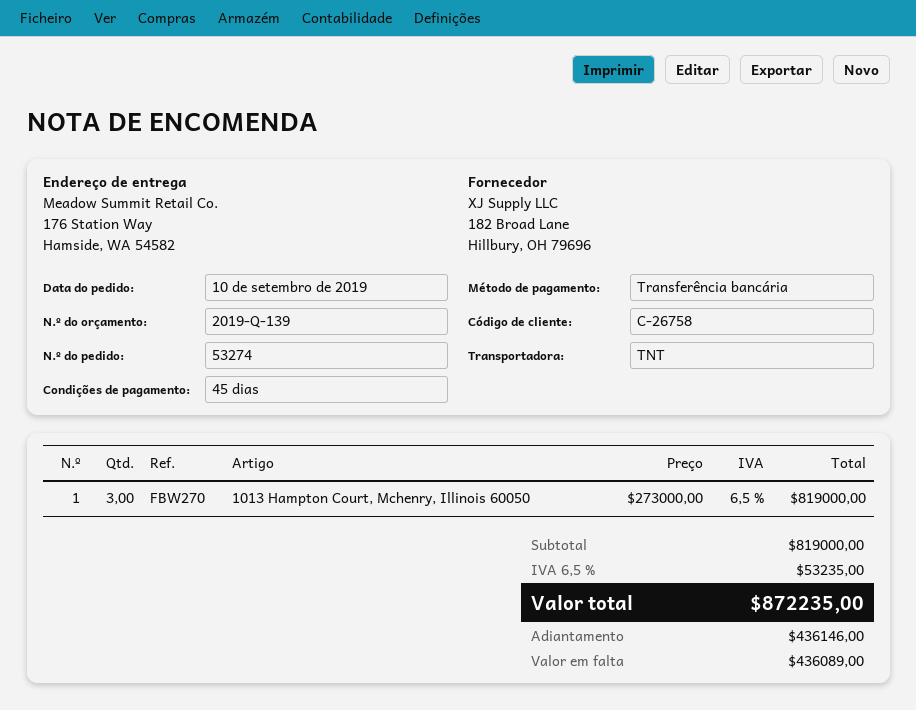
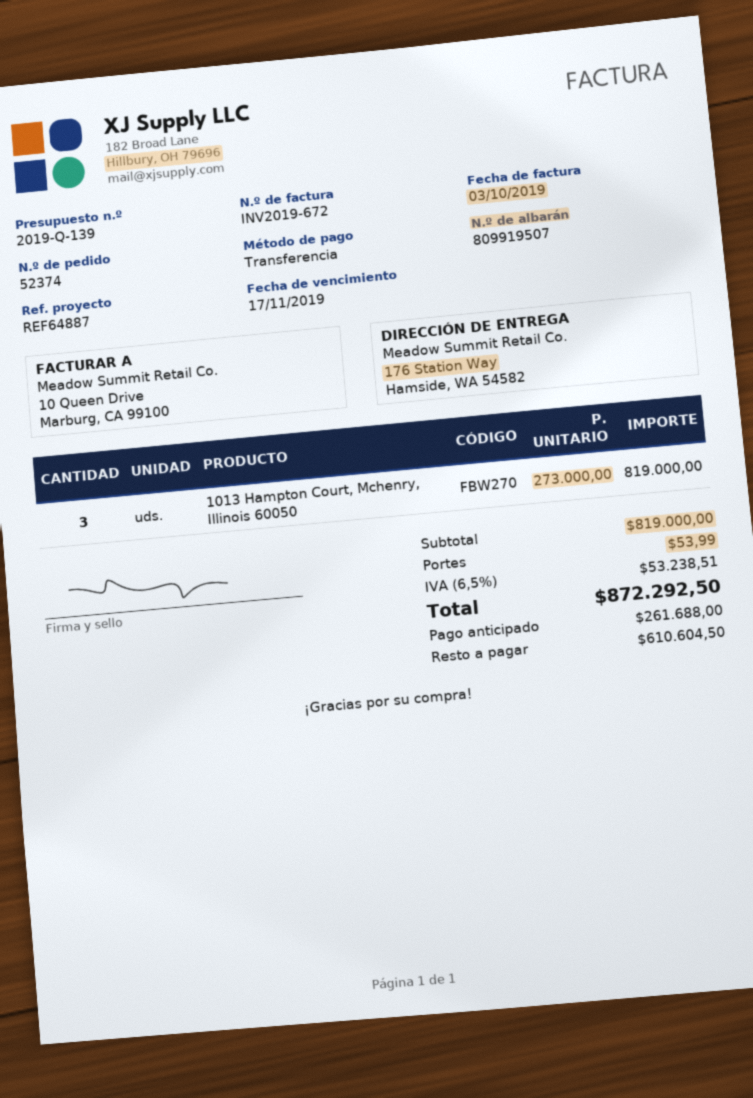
order number: 53274 -> 52374
shipping: none -> 53.99
tax: 6.5% = 53235.00 -> 6.5% = 53238.51
total: 872235.00 -> 872292.50
deposit: 436146.00 -> 261688.00
balance: 436089.00 -> 610604.50

